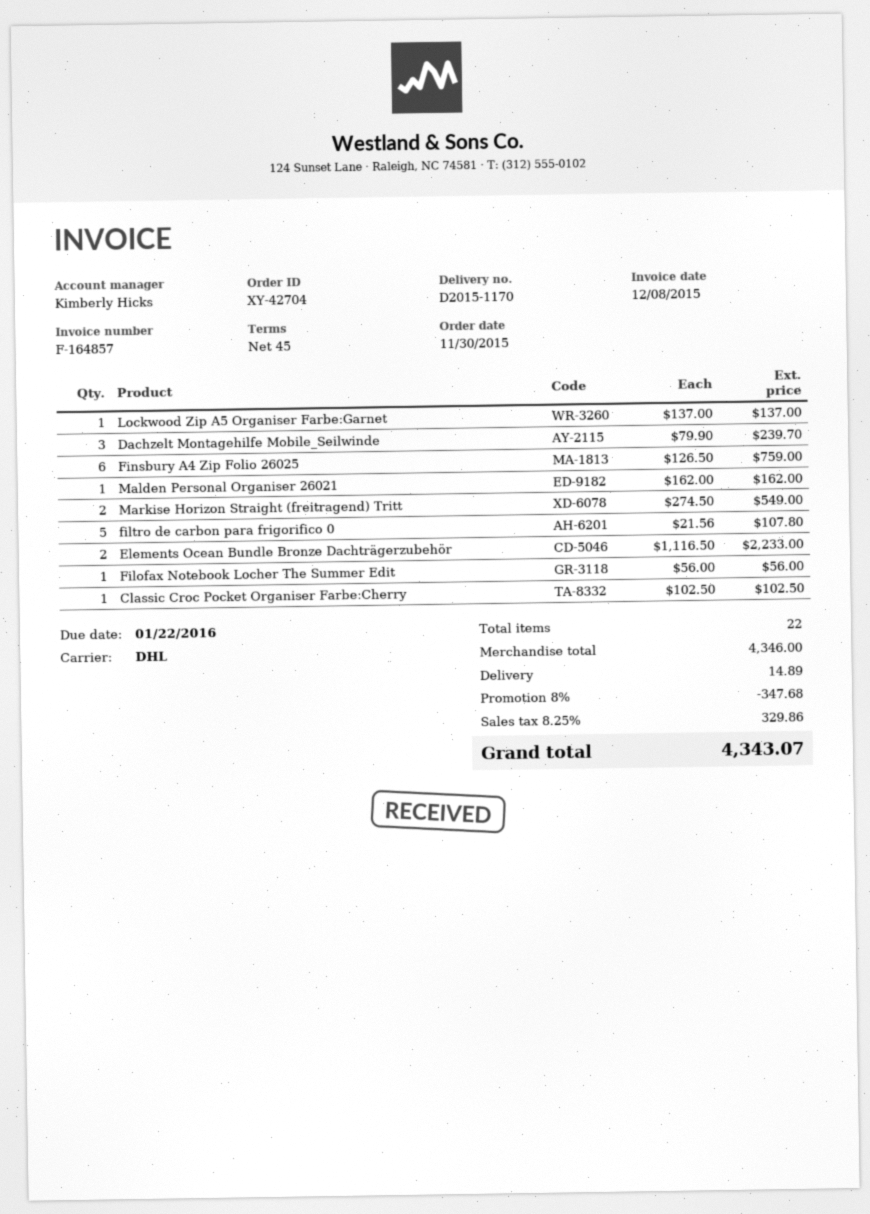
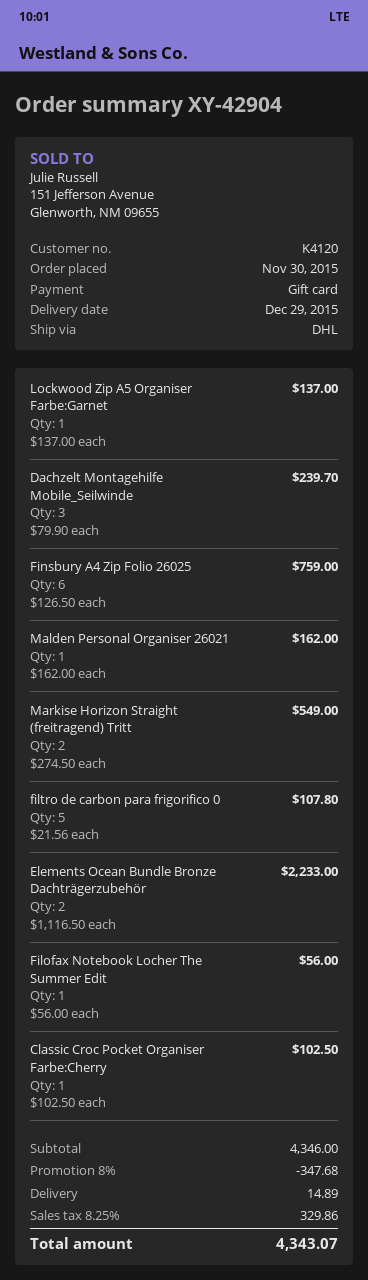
order number: XY-42704 -> XY-42904

